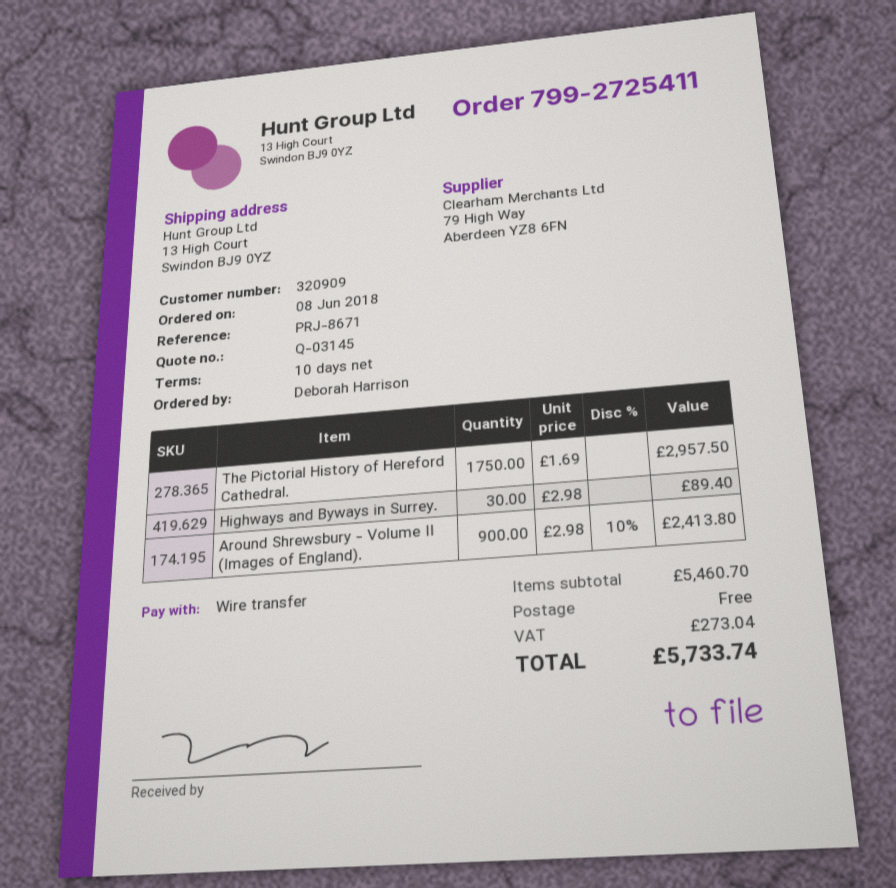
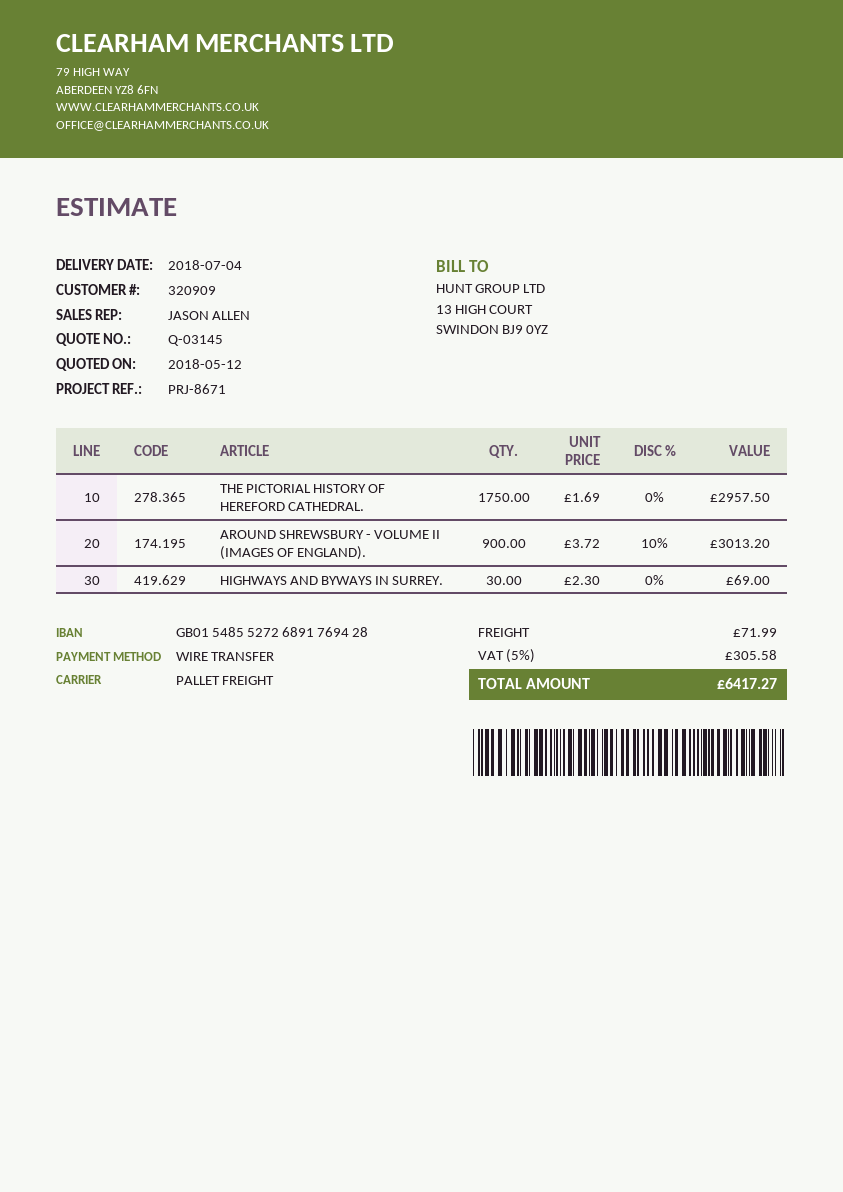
Highways and Byways in Surrey.: 30 x 2.98 = 89.40 -> 30 x 2.30 = 69.00
Around Shrewsbury - Volume II (Images of England).: 900 x 2.98 - 10% = 2413.80 -> 900 x 3.72 - 10% = 3013.20
shipping: 0.00 -> 71.99
tax: 273.04 -> 305.58
total: 5733.74 -> 6417.27

